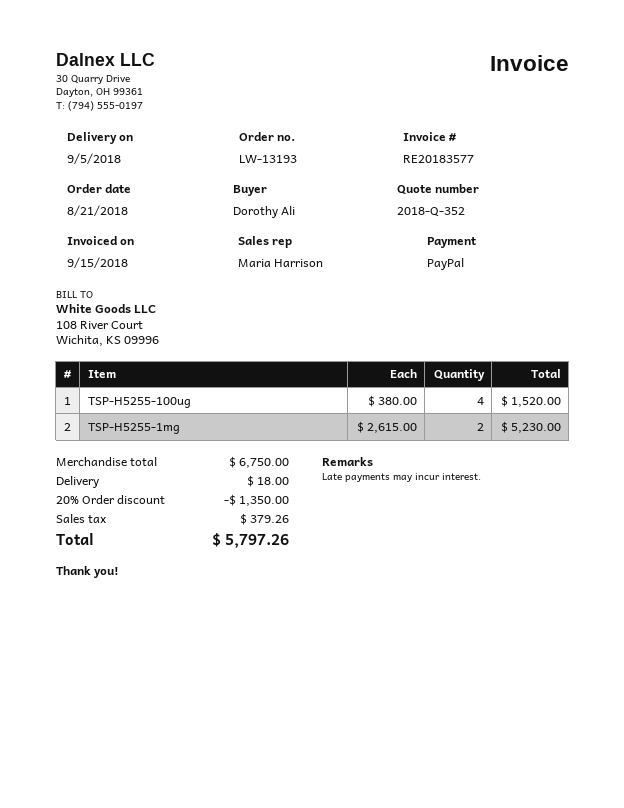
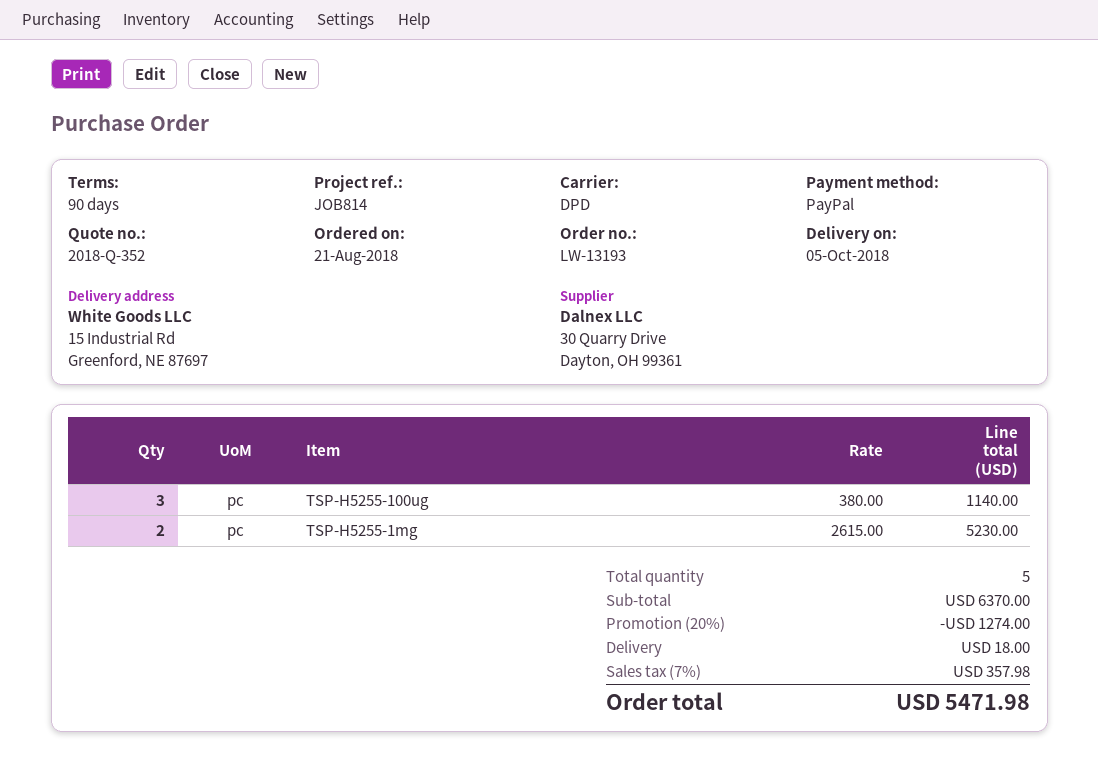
delivery date: 2018-09-05 -> 2018-10-05
TSP-H5255-100ug: 4 x 380.00 = 1520.00 -> 3 x 380.00 = 1140.00
subtotal: 6750.00 -> 6370.00
discount: 20% = 1350.00 -> 20% = 1274.00
tax: 379.26 -> 357.98
total: 5797.26 -> 5471.98

